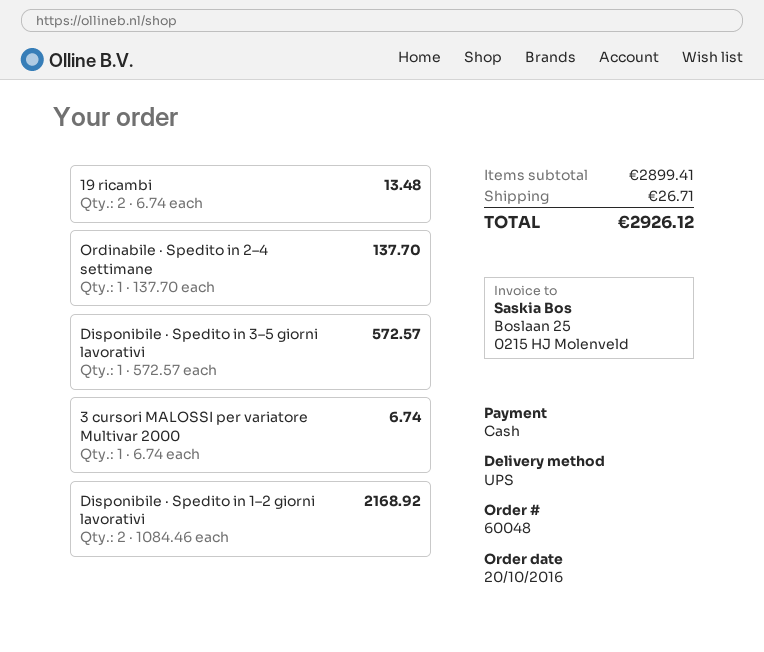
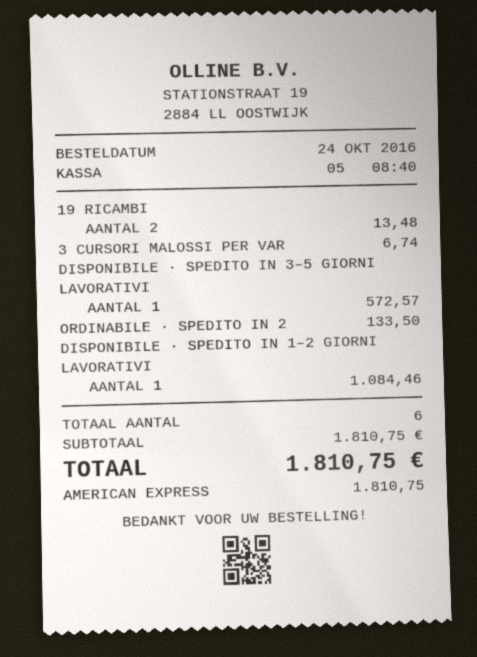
order date: 2016-10-20 -> 2016-10-24
payment method: cash -> American Express
Ordinabile · Spedito in 2–4 settimane: 1 for 137.70 -> 1 for 133.50
Disponibile · Spedito in 1–2 giorni lavorativi: 2 for 2168.92 -> 1 for 1084.46
subtotal: 2899.41 -> 1810.75
shipping: 26.71 -> none
total: 2926.12 -> 1810.75

